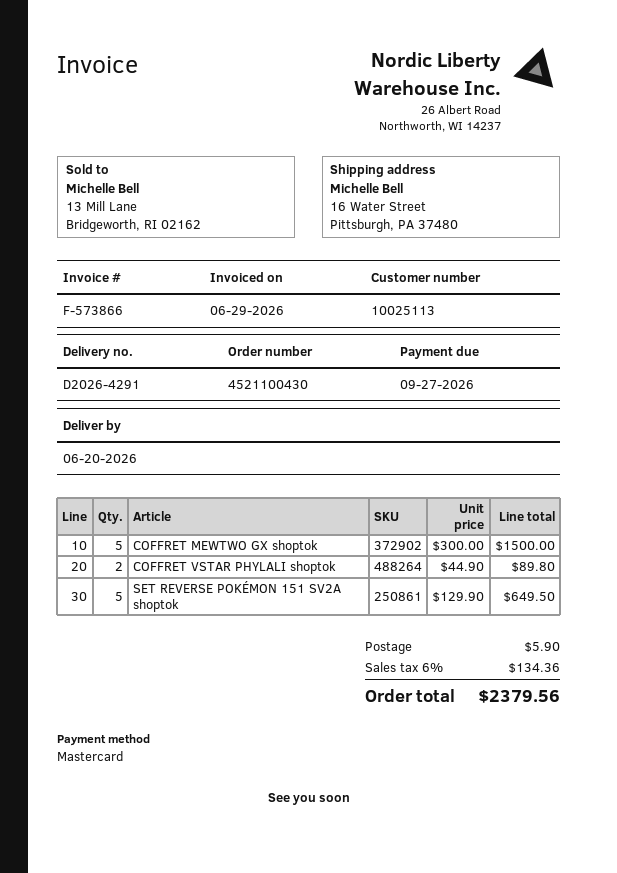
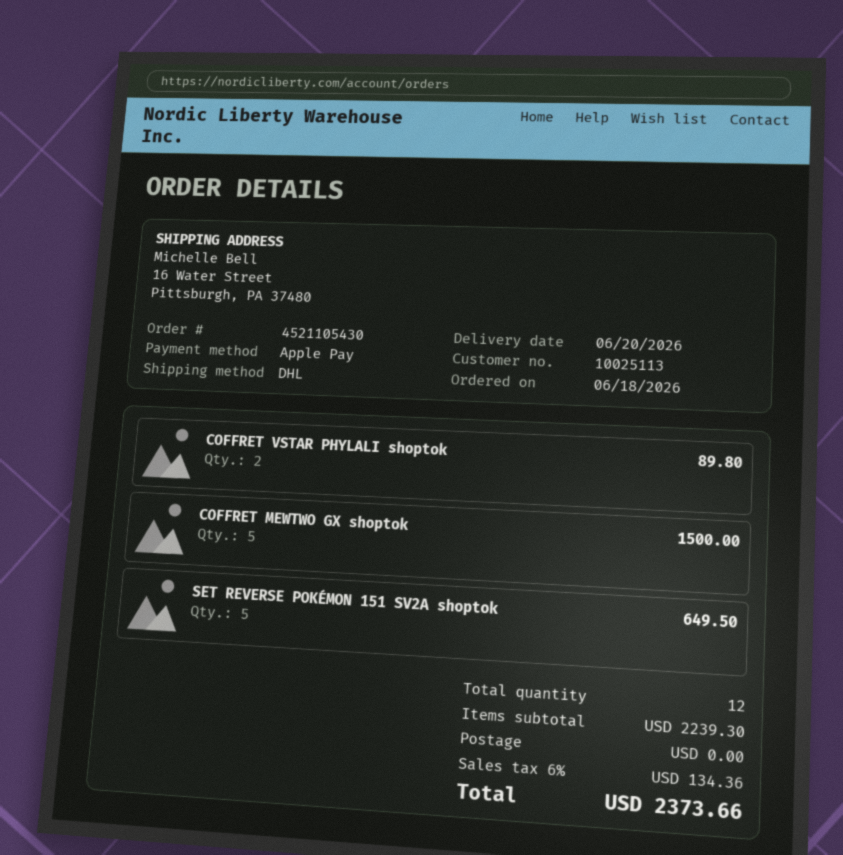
order number: 4521100430 -> 4521105430
payment method: Mastercard -> Apple Pay
shipping: 5.90 -> 0.00
total: 2379.56 -> 2373.66

